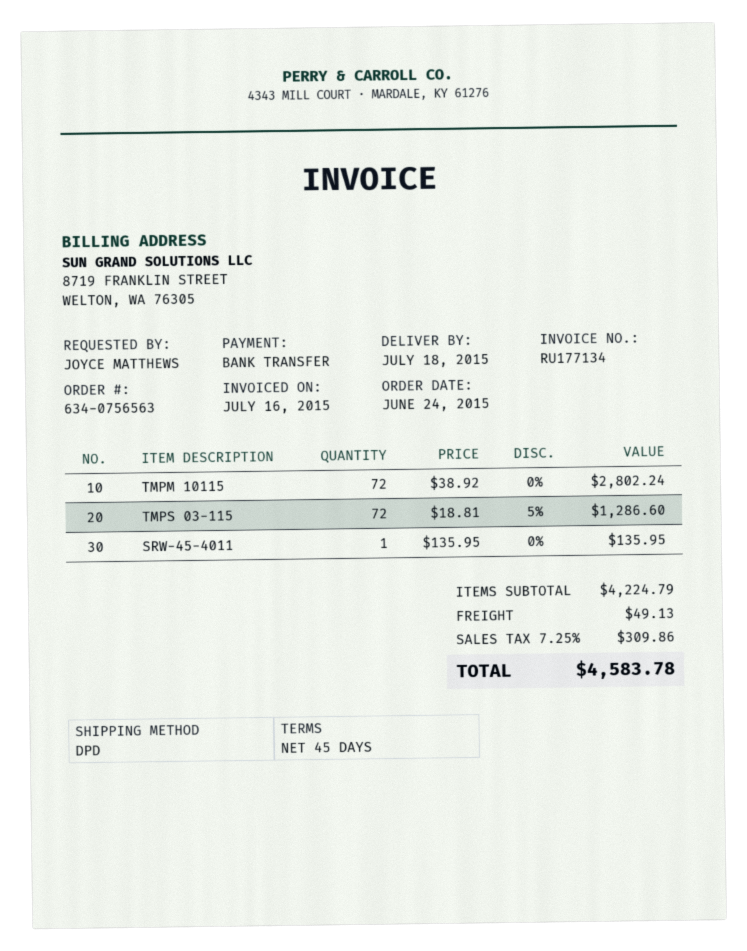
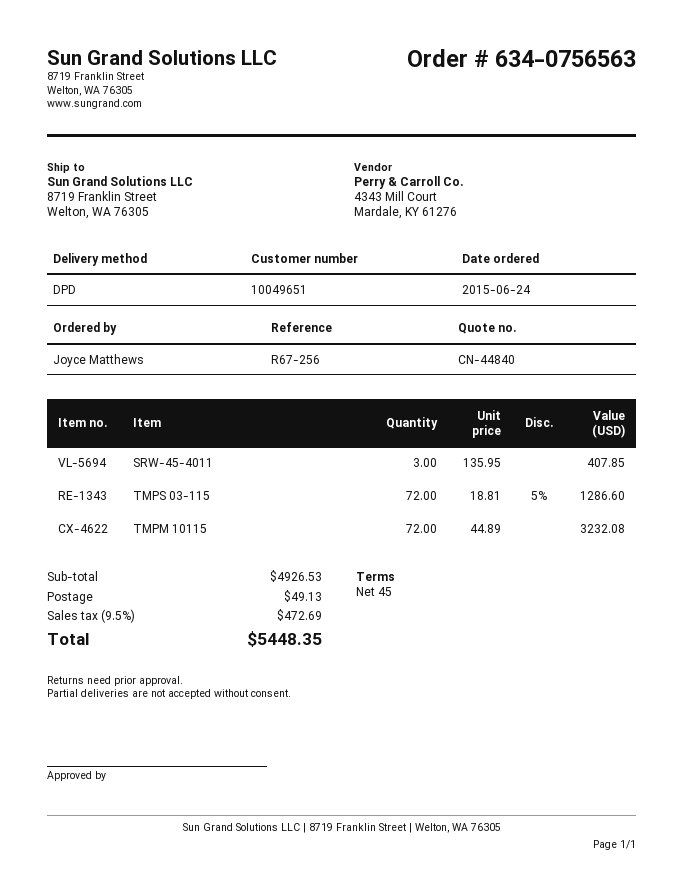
TMPM 10115: 72 x 38.92 = 2802.24 -> 72 x 44.89 = 3232.08
SRW-45-4011: 1 x 135.95 = 135.95 -> 3 x 135.95 = 407.85
subtotal: 4224.79 -> 4926.53
tax: 7.25% = 309.86 -> 9.5% = 472.69
total: 4583.78 -> 5448.35

